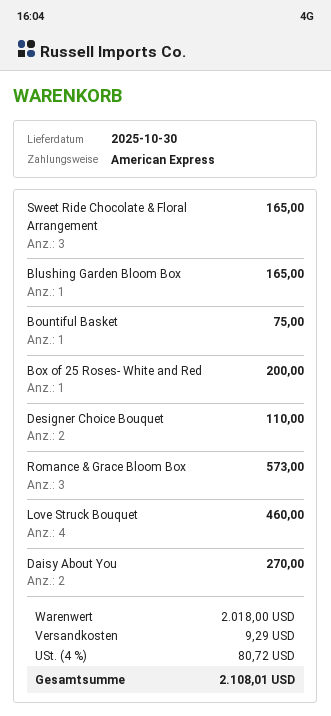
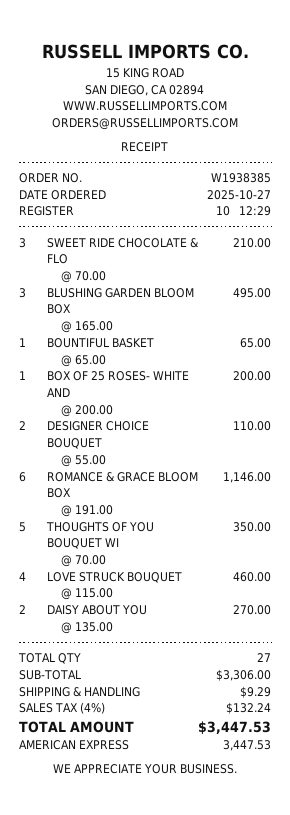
Sweet Ride Chocolate & Floral Arrangement: 3 for 165.00 -> 3 for 210.00
Blushing Garden Bloom Box: 1 for 165.00 -> 3 for 495.00
Bountiful Basket: 1 for 75.00 -> 1 for 65.00
Romance & Grace Bloom Box: 3 for 573.00 -> 6 for 1146.00
THOUGHTS OF YOU BOUQUET WI: none -> 5 for 350.00
subtotal: 2018.00 -> 3306.00
tax: 4% = 80.72 -> 4% = 132.24
total: 2108.01 -> 3447.53

